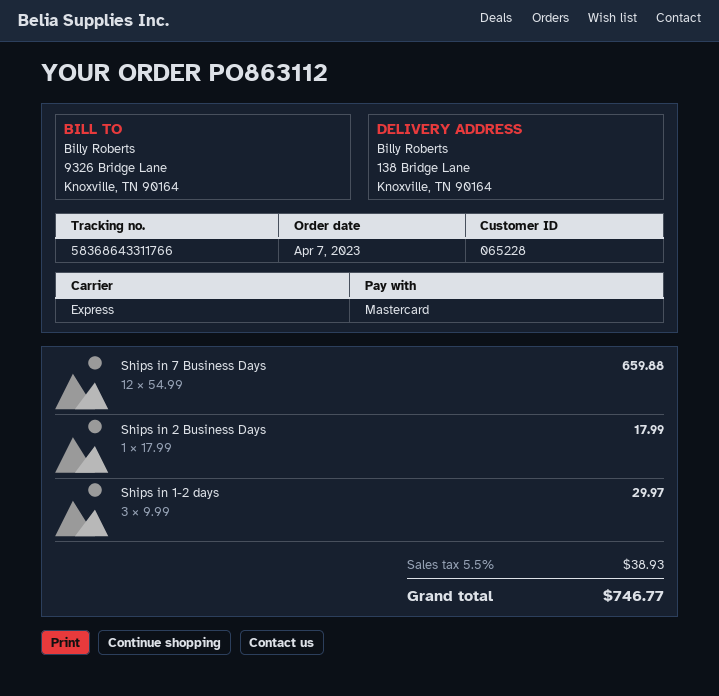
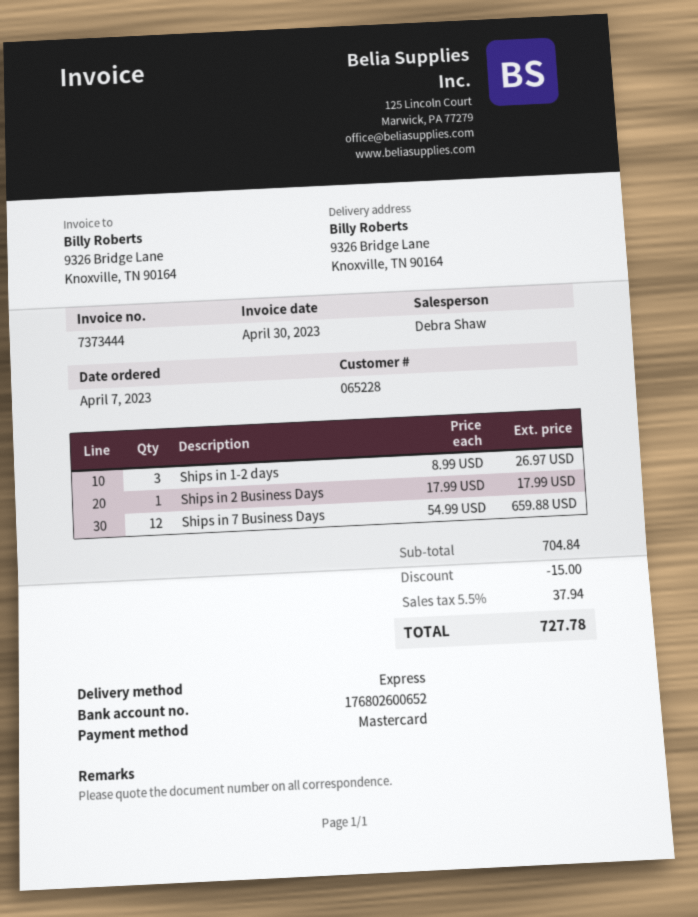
ship to: 138 Bridge Lane, Knoxville, TN 90164 -> 9326 Bridge Lane, Knoxville, TN 90164
Ships in 1-2 days: 3 x 9.99 = 29.97 -> 3 x 8.99 = 26.97
discount: none -> 15.00
tax: 5.5% = 38.93 -> 5.5% = 37.94
total: 746.77 -> 727.78

